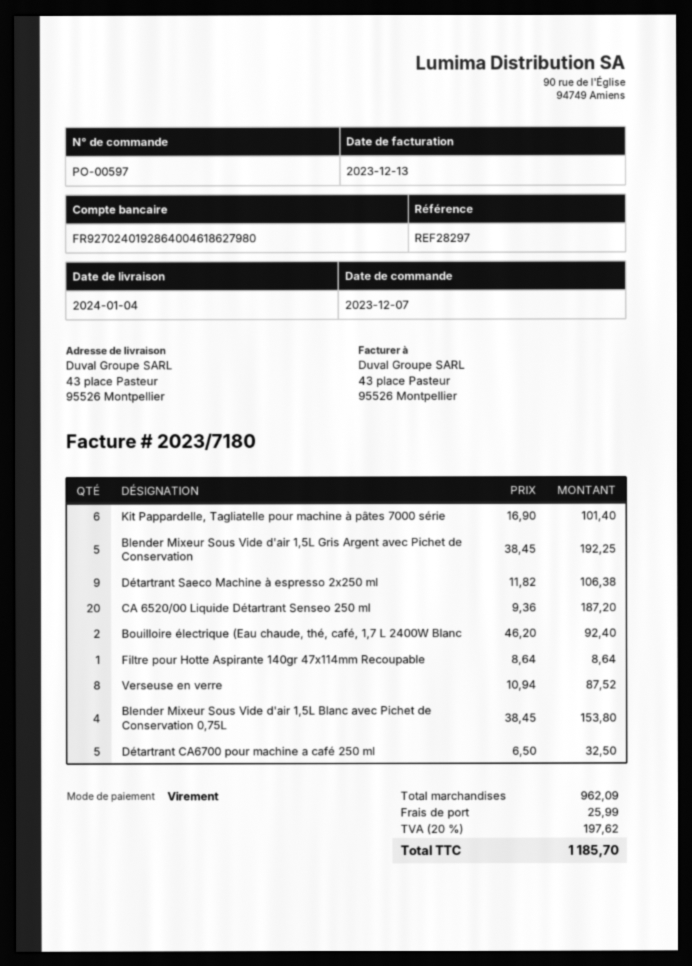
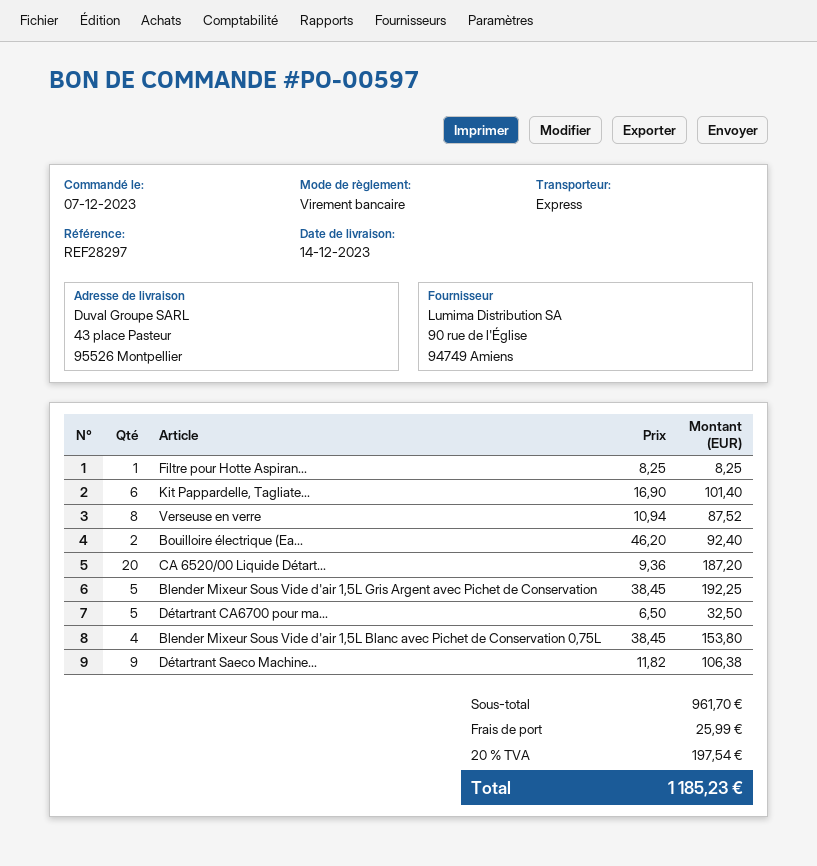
delivery date: 2024-01-04 -> 2023-12-14
Filtre pour Hotte Aspirante 140gr 47x114mm Recoupable: 1 x 8.64 = 8.64 -> 1 x 8.25 = 8.25
subtotal: 962.09 -> 961.70
tax: 20% = 197.62 -> 20% = 197.54
total: 1185.70 -> 1185.23

